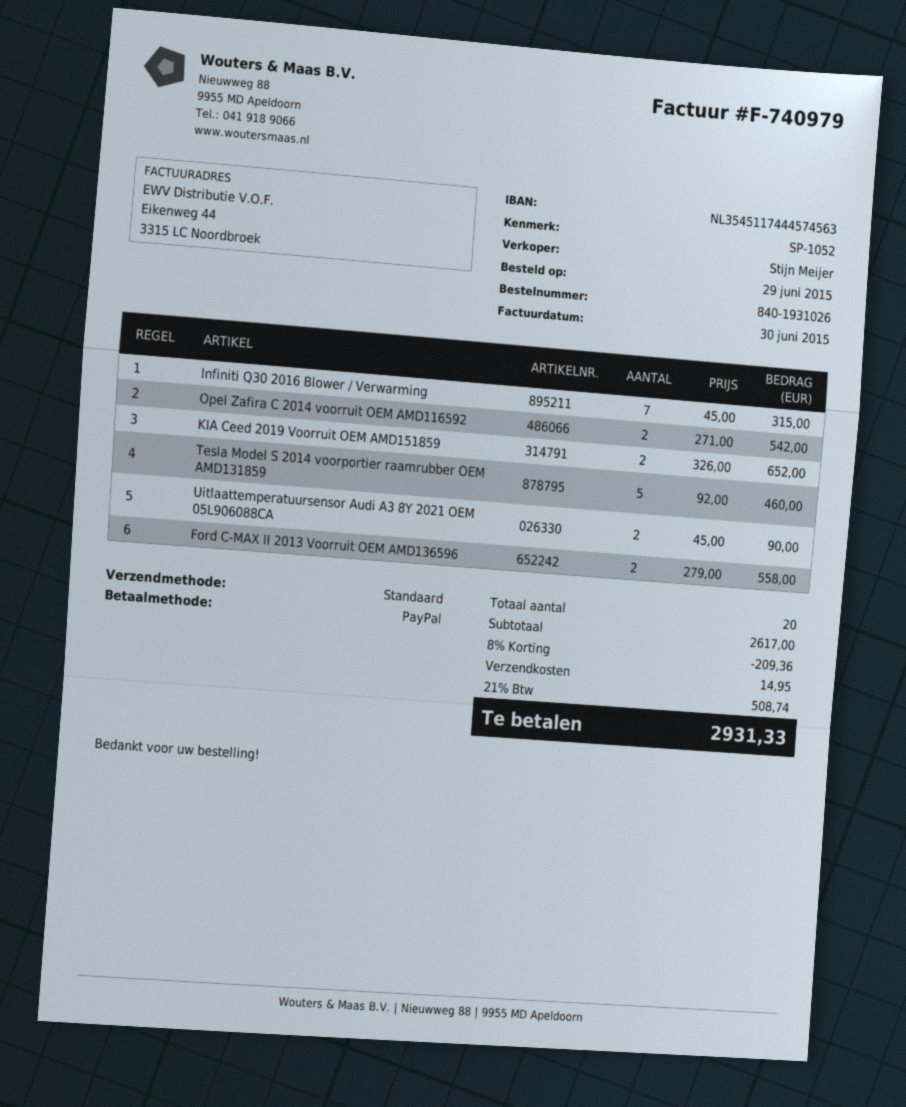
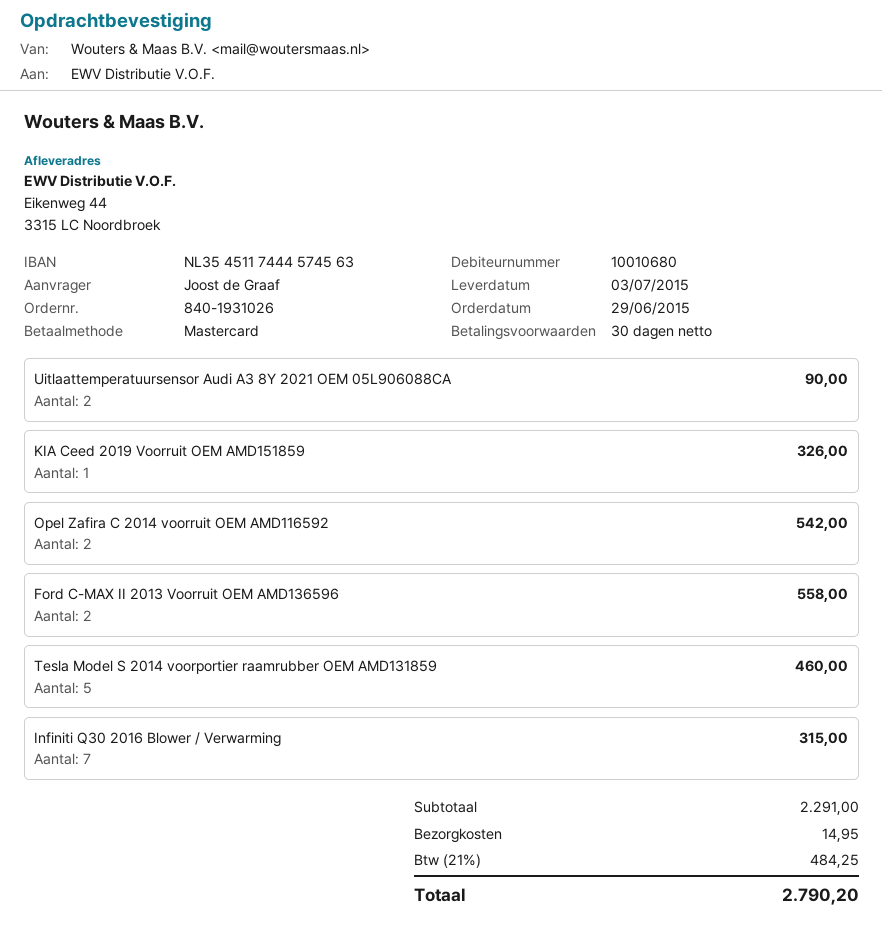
payment method: PayPal -> Mastercard
KIA Ceed 2019 Voorruit OEM AMD151859: 2 for 652.00 -> 1 for 326.00
subtotal: 2617.00 -> 2291.00
discount: 8% = 209.36 -> none
tax: 21% = 508.74 -> 21% = 484.25
total: 2931.33 -> 2790.20

